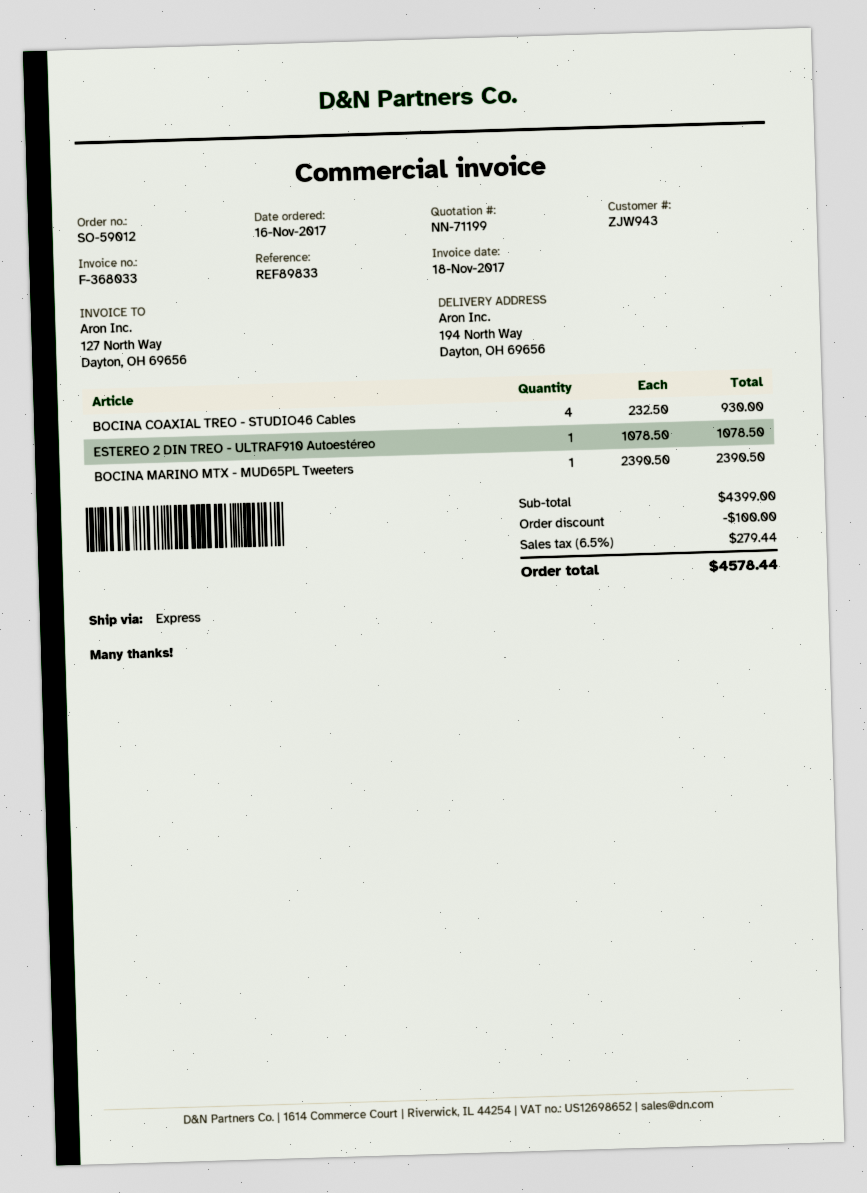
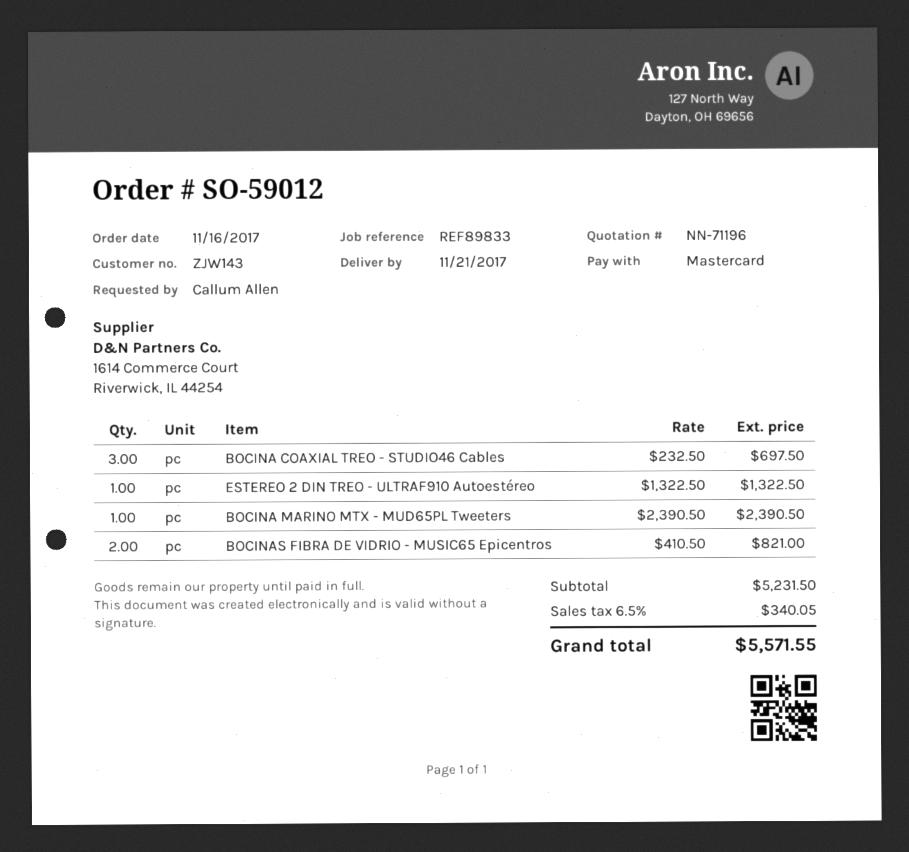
quote number: NN-71199 -> NN-71196
customer number: ZJW943 -> ZJW143
BOCINA COAXIAL TREO - STUDIO46 Cables: 4 x 232.50 = 930.00 -> 3 x 232.50 = 697.50
ESTEREO 2 DIN TREO - ULTRAF910 Autoestéreo: 1 x 1078.50 = 1078.50 -> 1 x 1322.50 = 1322.50
BOCINAS FIBRA DE VIDRIO - MUSIC65 Epicentros: none -> 2 x 410.50 = 821.00
subtotal: 4399.00 -> 5231.50
discount: 100.00 -> none
tax: 6.5% = 279.44 -> 6.5% = 340.05
total: 4578.44 -> 5571.55

